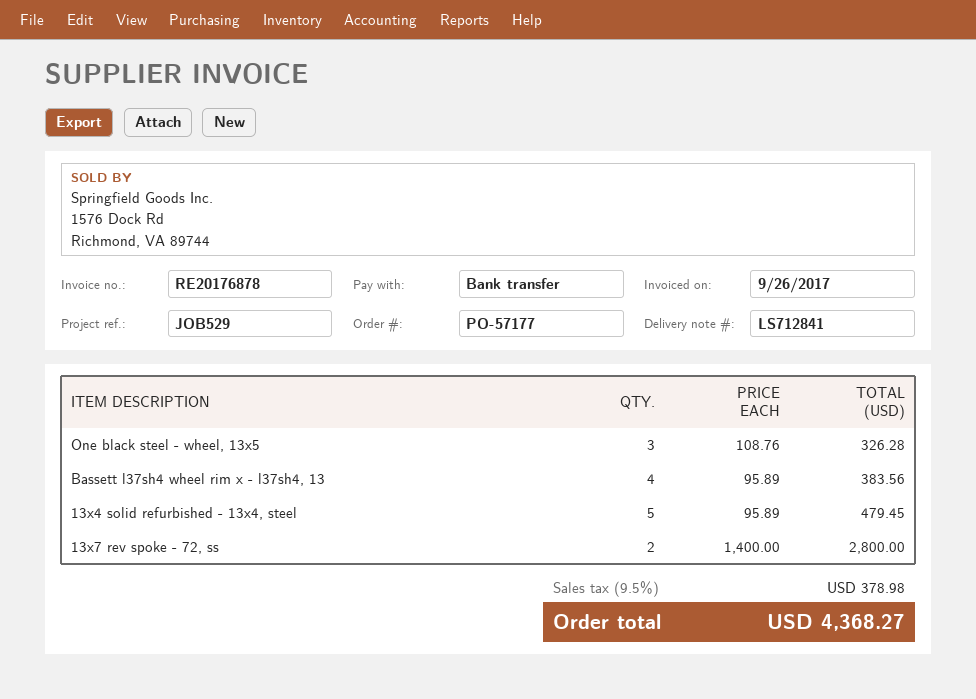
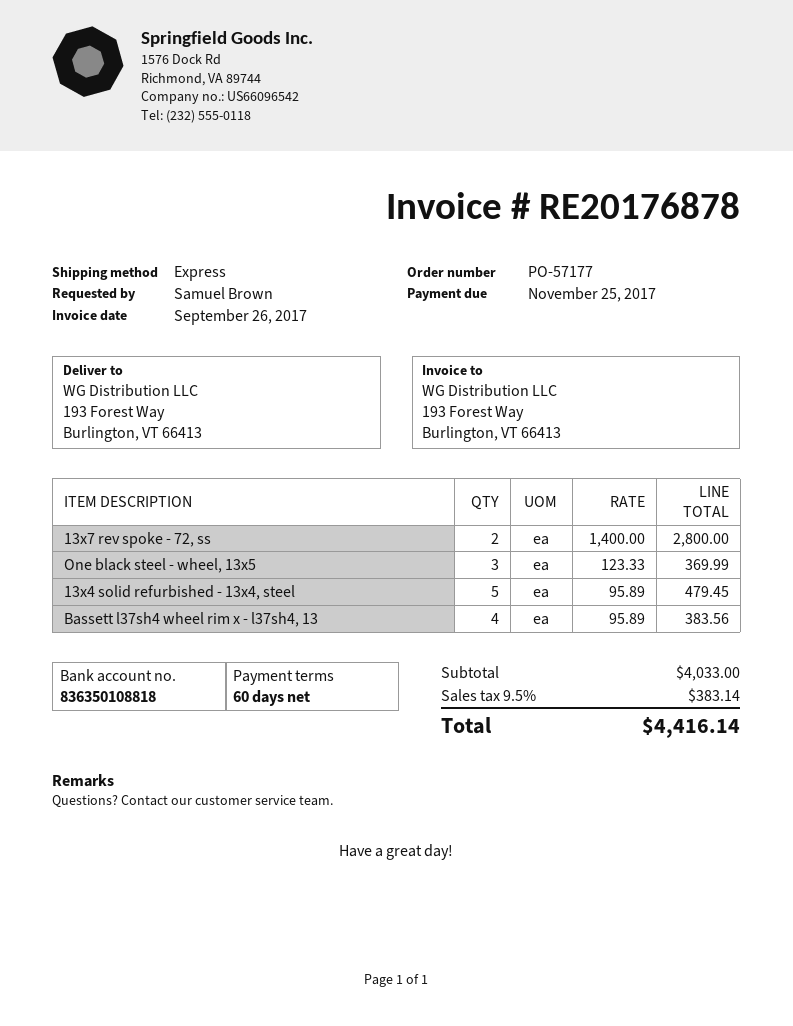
One black steel - wheel, 13x5: 3 x 108.76 = 326.28 -> 3 x 123.33 = 369.99
tax: 9.5% = 378.98 -> 9.5% = 383.14
total: 4368.27 -> 4416.14

